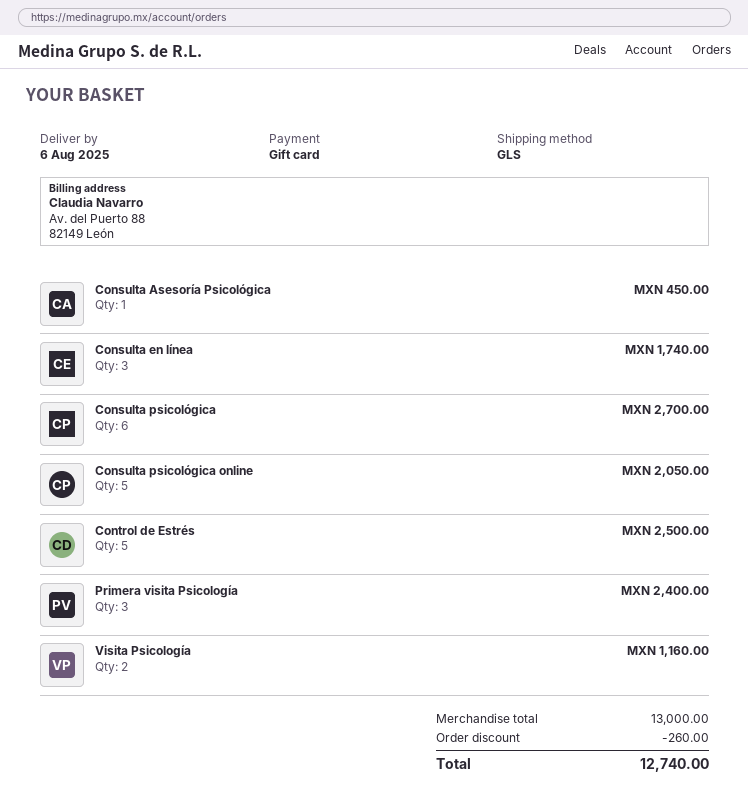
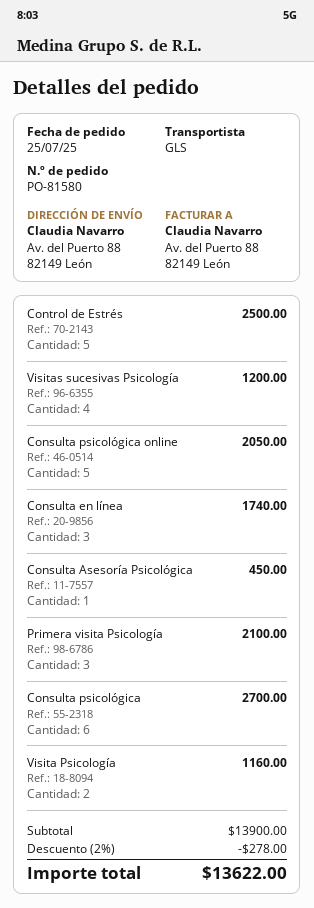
Primera visita Psicología: 3 for 2400.00 -> 3 for 2100.00
Visitas sucesivas Psicología: none -> 4 for 1200.00
subtotal: 13000.00 -> 13900.00
discount: 260.00 -> 278.00
total: 12740.00 -> 13622.00

